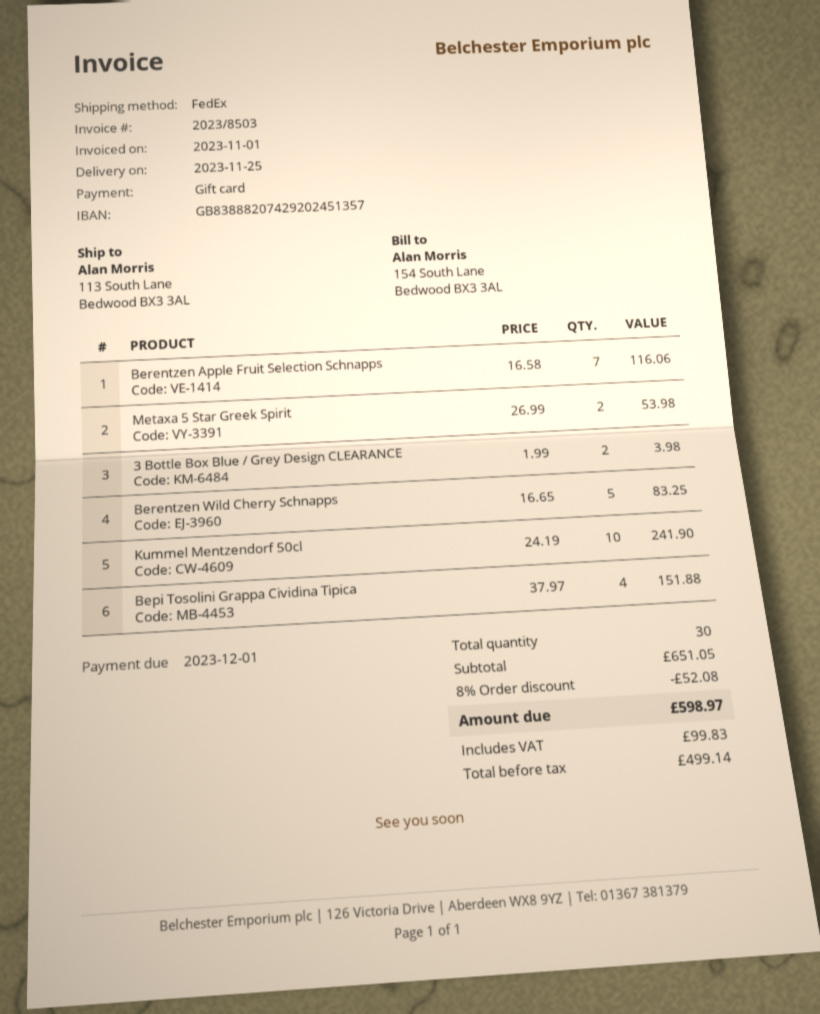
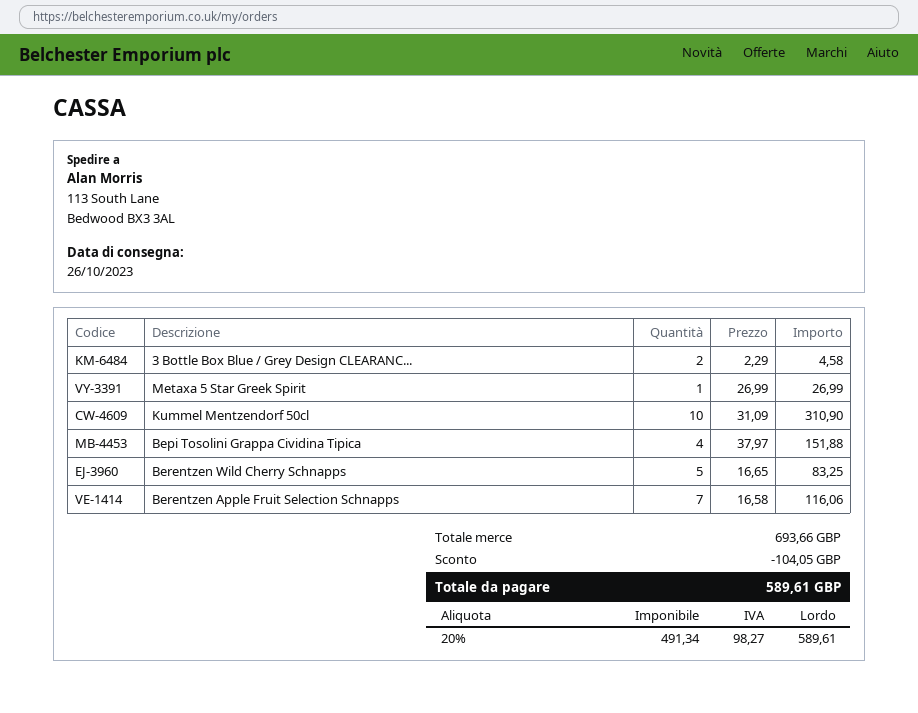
delivery date: 2023-11-25 -> 2023-10-26
Metaxa 5 Star Greek Spirit: 2 x 26.99 = 53.98 -> 1 x 26.99 = 26.99
3 Bottle Box Blue / Grey Design CLEARANCE: 2 x 1.99 = 3.98 -> 2 x 2.29 = 4.58
Kummel Mentzendorf 50cl: 10 x 24.19 = 241.90 -> 10 x 31.09 = 310.90
subtotal: 651.05 -> 693.66
discount: 52.08 -> 104.05
net: 499.14 -> 491.34
tax: 99.83 -> 98.27
total: 598.97 -> 589.61

